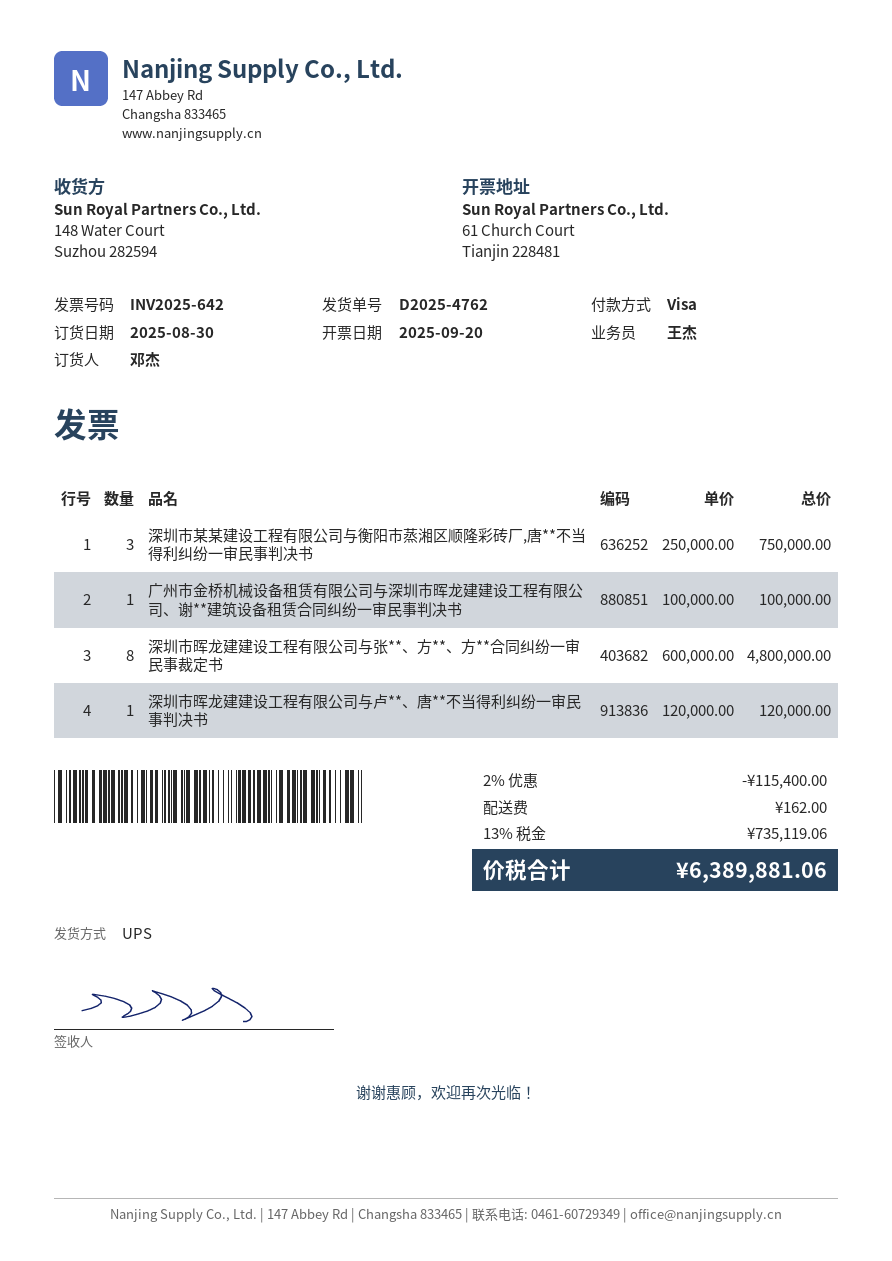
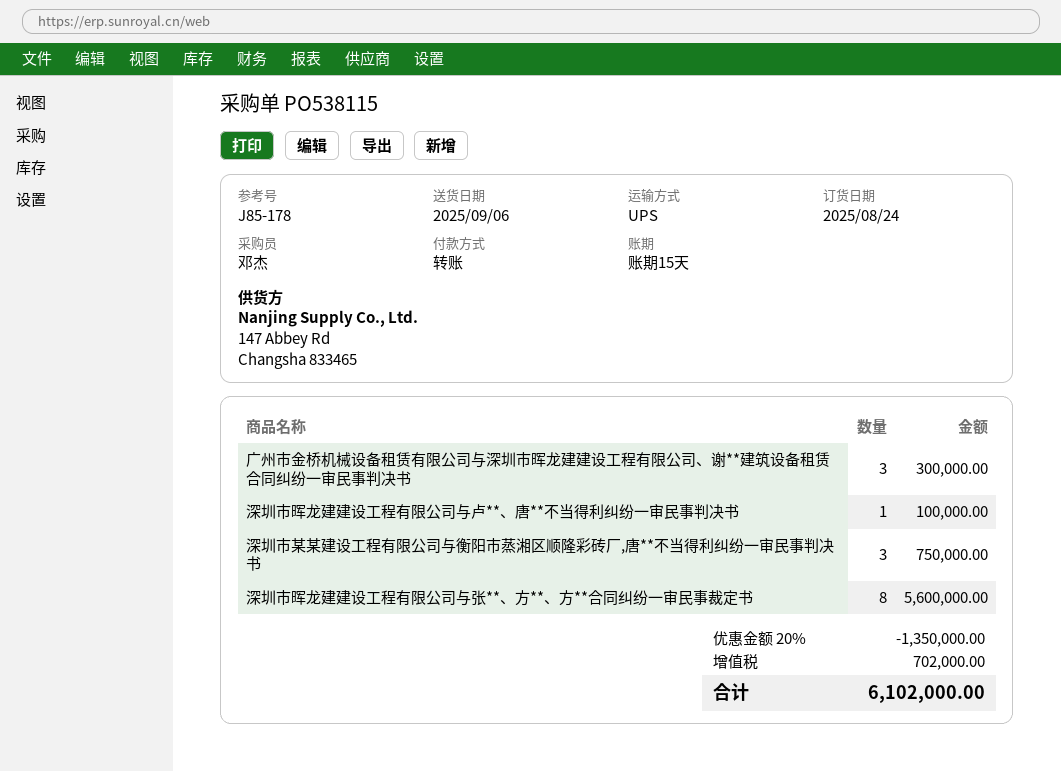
order date: 2025-08-30 -> 2025-08-24
payment method: Visa -> bank transfer
广州市金桥机械设备租赁有限公司与深圳市晖龙建建设工程有限公司、谢**建筑设备租赁合同纠纷一审民事判决书: 1 for 100000.00 -> 3 for 300000.00
深圳市晖龙建建设工程有限公司与张**、方**、方**合同纠纷一审民事裁定书: 8 for 4800000.00 -> 8 for 5600000.00
深圳市晖龙建建设工程有限公司与卢**、唐**不当得利纠纷一审民事判决书: 1 for 120000.00 -> 1 for 100000.00
discount: 2% = 115400.00 -> 20% = 1350000.00
shipping: 162.00 -> none
tax: 735119.06 -> 702000.00
total: 6389881.06 -> 6102000.00

